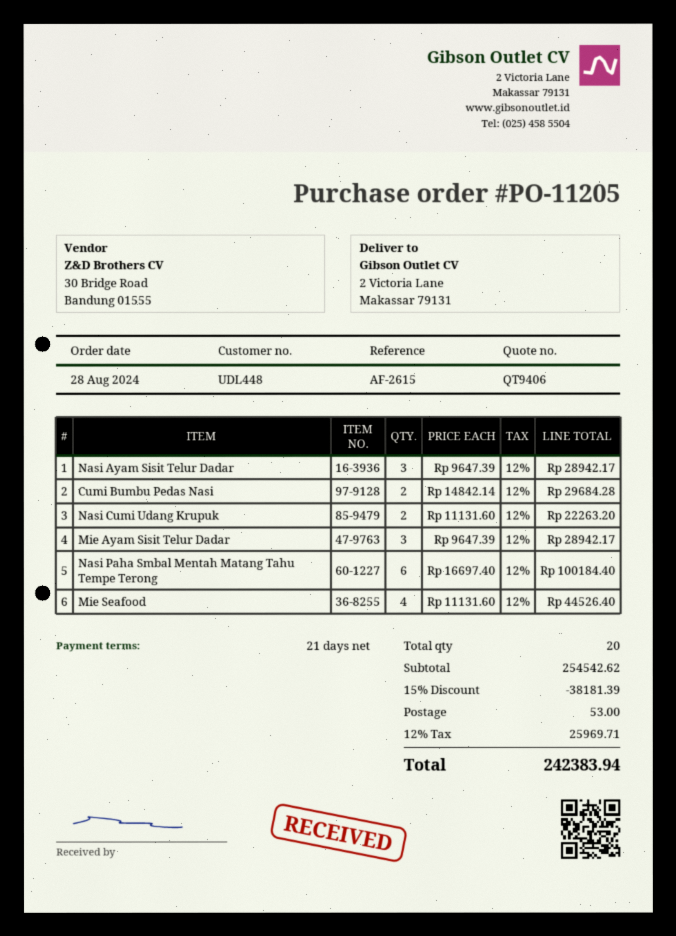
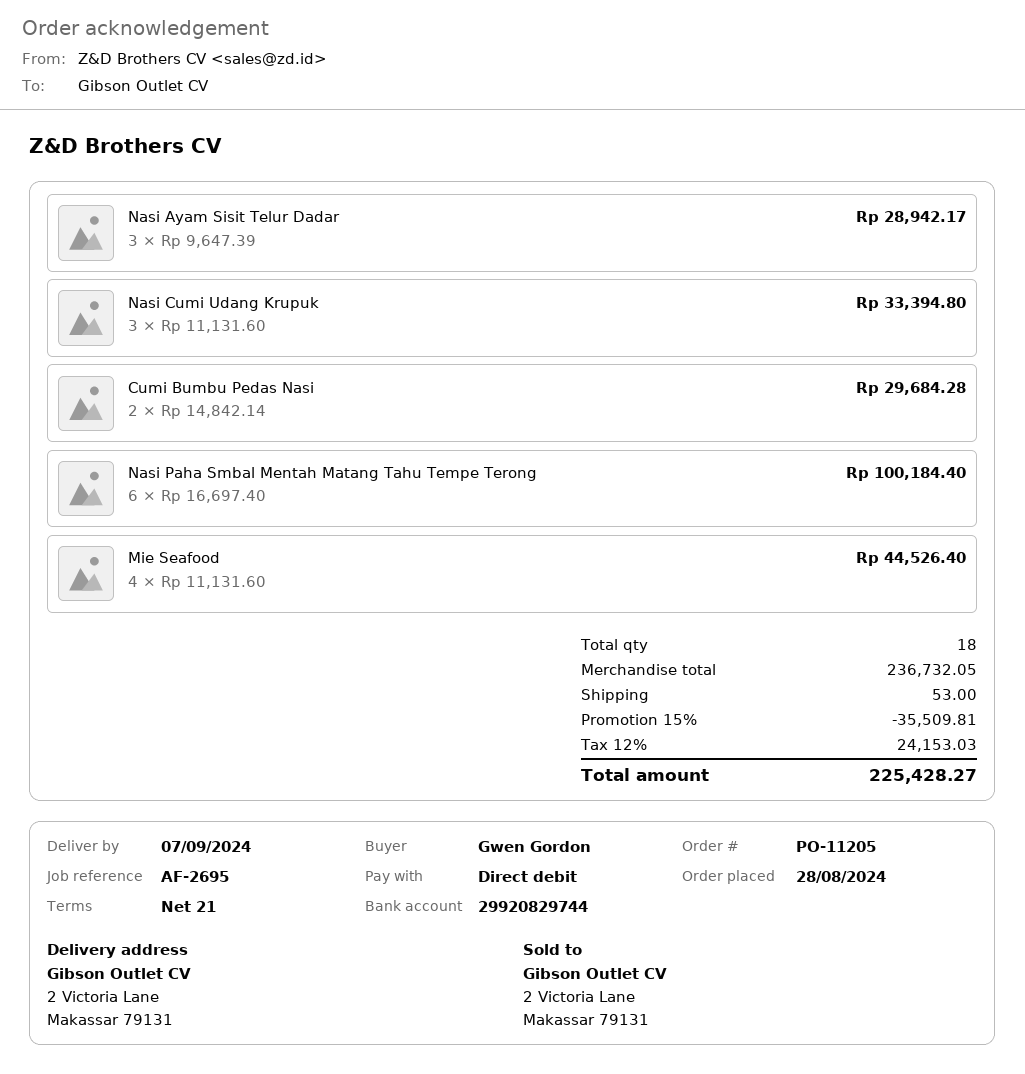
reference: AF-2615 -> AF-2695
Nasi Cumi Udang Krupuk: 2 x 11131.60 = 22263.20 -> 3 x 11131.60 = 33394.80
Mie Ayam Sisit Telur Dadar: 3 x 9647.39 = 28942.17 -> none
total quantity: 20 -> 18
subtotal: 254542.62 -> 236732.05
discount: 15% = 38181.39 -> 15% = 35509.81
tax: 12% = 25969.71 -> 12% = 24153.03
total: 242383.94 -> 225428.27

